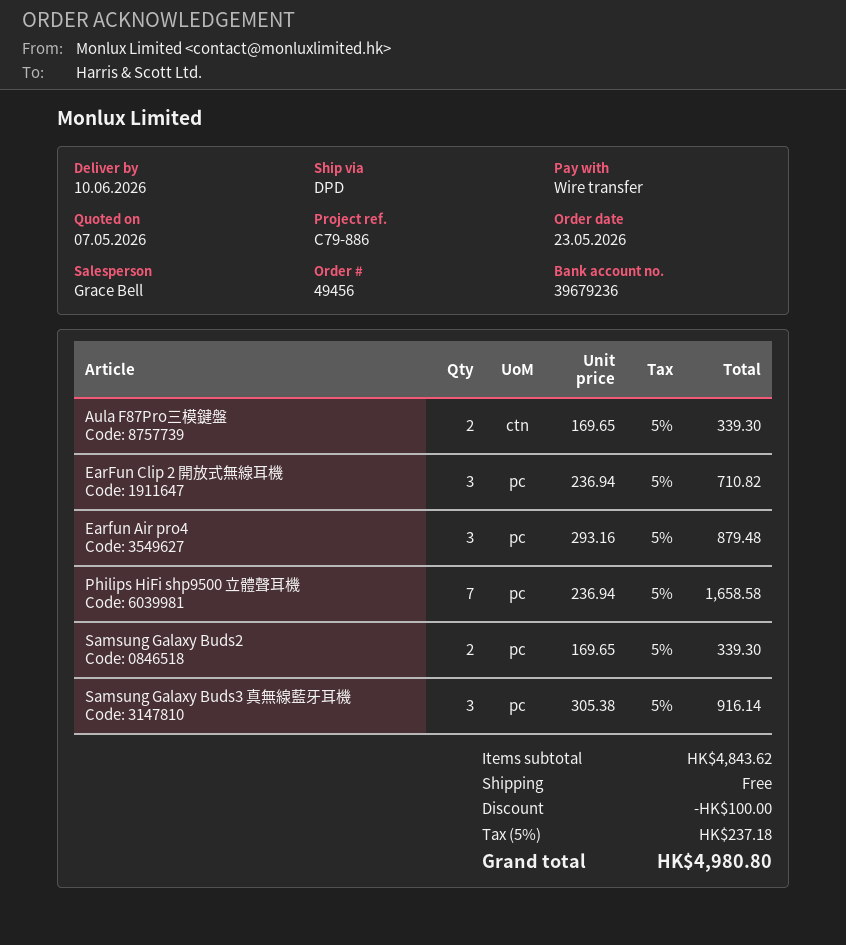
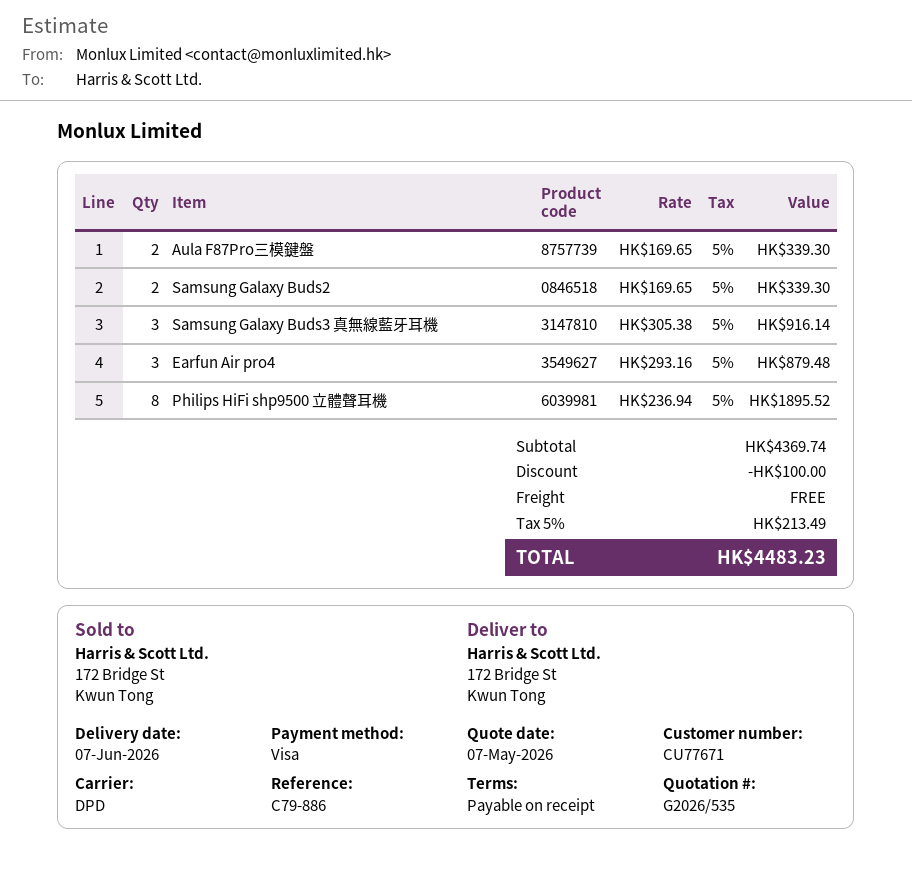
delivery date: 2026-06-10 -> 2026-06-07
payment method: bank transfer -> Visa
EarFun Clip 2 開放式無線耳機: 3 x 236.94 = 710.82 -> none
Philips HiFi shp9500 立體聲耳機: 7 x 236.94 = 1658.58 -> 8 x 236.94 = 1895.52
subtotal: 4843.62 -> 4369.74
tax: 5% = 237.18 -> 5% = 213.49
total: 4980.80 -> 4483.23

